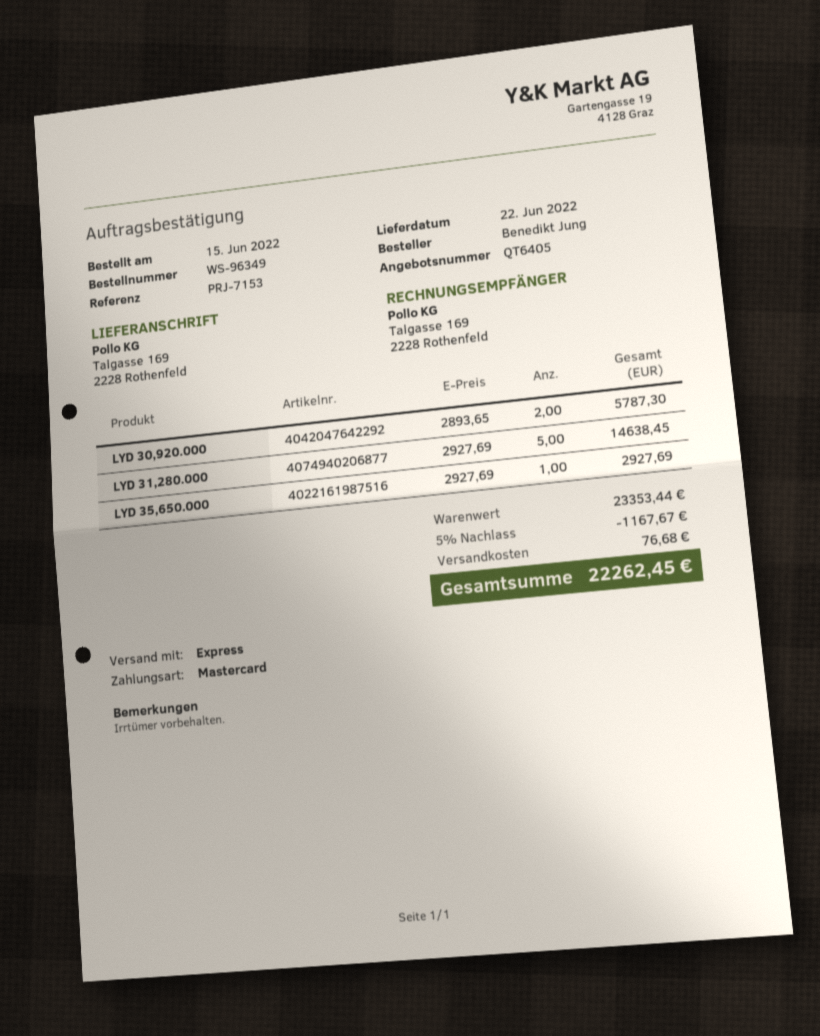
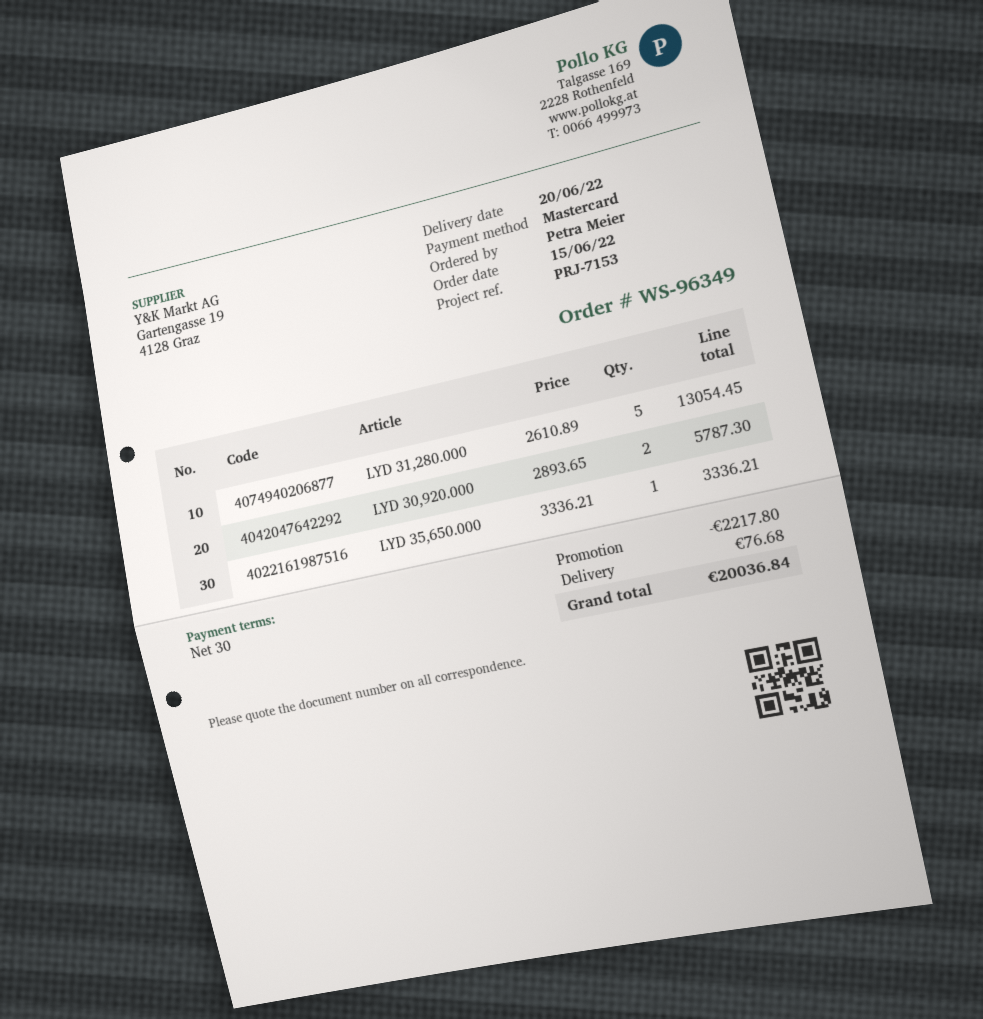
delivery date: 2022-06-22 -> 2022-06-20
ordered by: Benedikt Jung -> Petra Meier
LYD 31,280.000: 5 x 2927.69 = 14638.45 -> 5 x 2610.89 = 13054.45
LYD 35,650.000: 1 x 2927.69 = 2927.69 -> 1 x 3336.21 = 3336.21
discount: 1167.67 -> 2217.80
total: 22262.45 -> 20036.84

